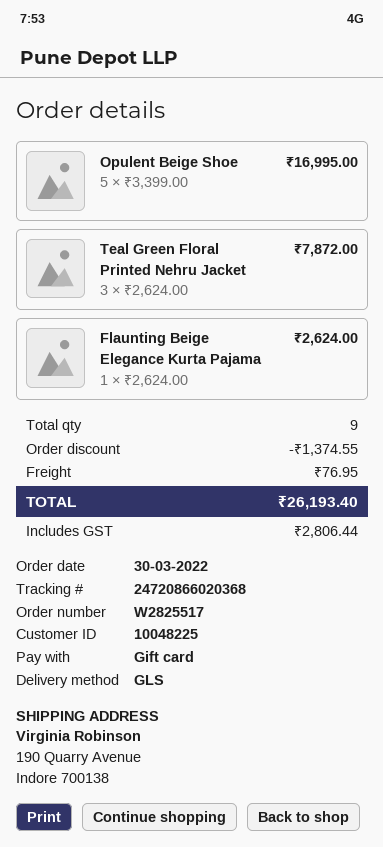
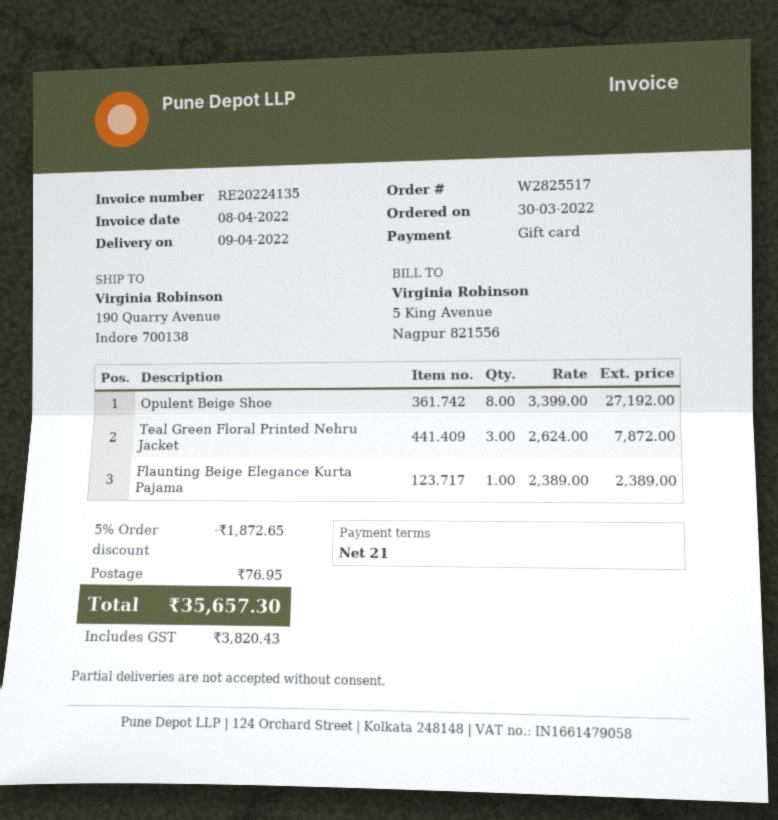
Opulent Beige Shoe: 5 x 3399.00 = 16995.00 -> 8 x 3399.00 = 27192.00
Flaunting Beige Elegance Kurta Pajama: 1 x 2624.00 = 2624.00 -> 1 x 2389.00 = 2389.00
discount: 1374.55 -> 1872.65
tax: 2806.44 -> 3820.43
total: 26193.40 -> 35657.30

